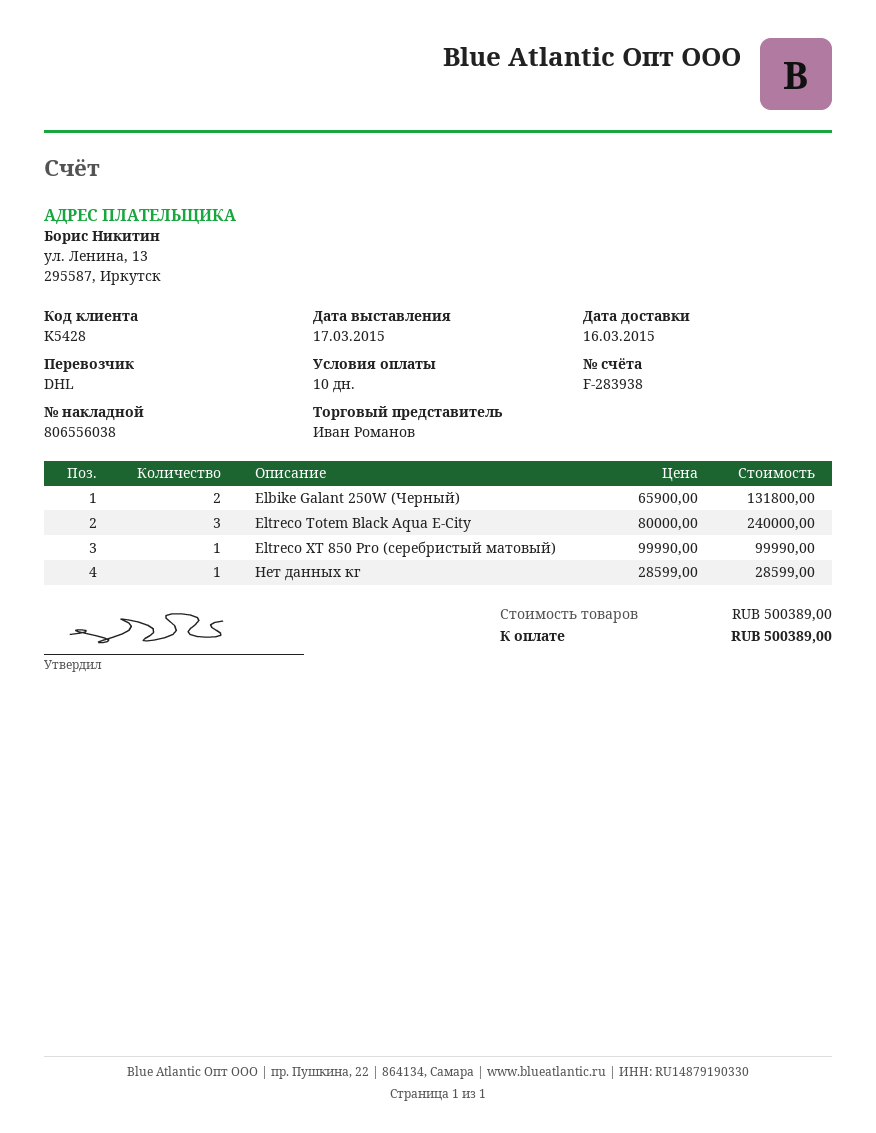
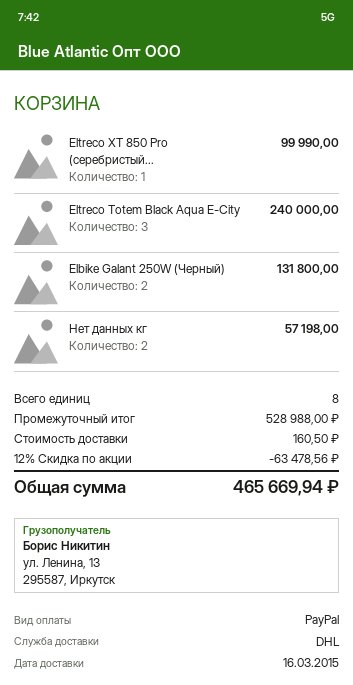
Нет данных кг: 1 for 28599.00 -> 2 for 57198.00
subtotal: 500389.00 -> 528988.00
discount: none -> 12% = 63478.56
shipping: none -> 160.50
total: 500389.00 -> 465669.94

